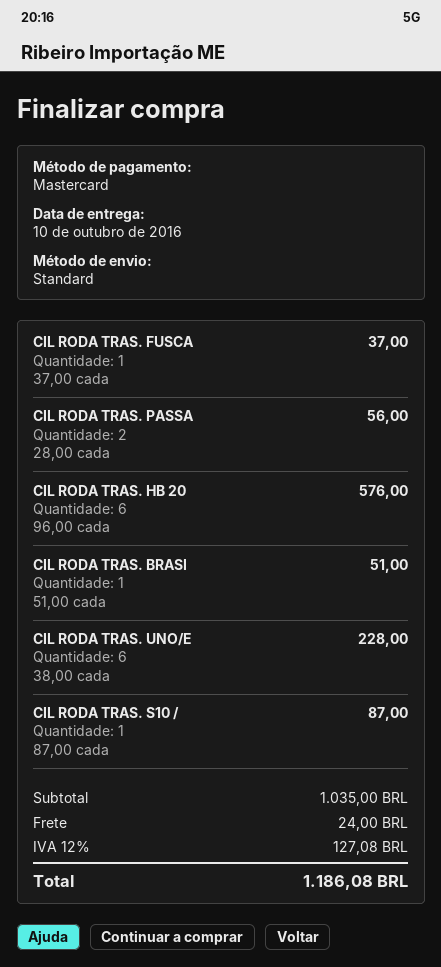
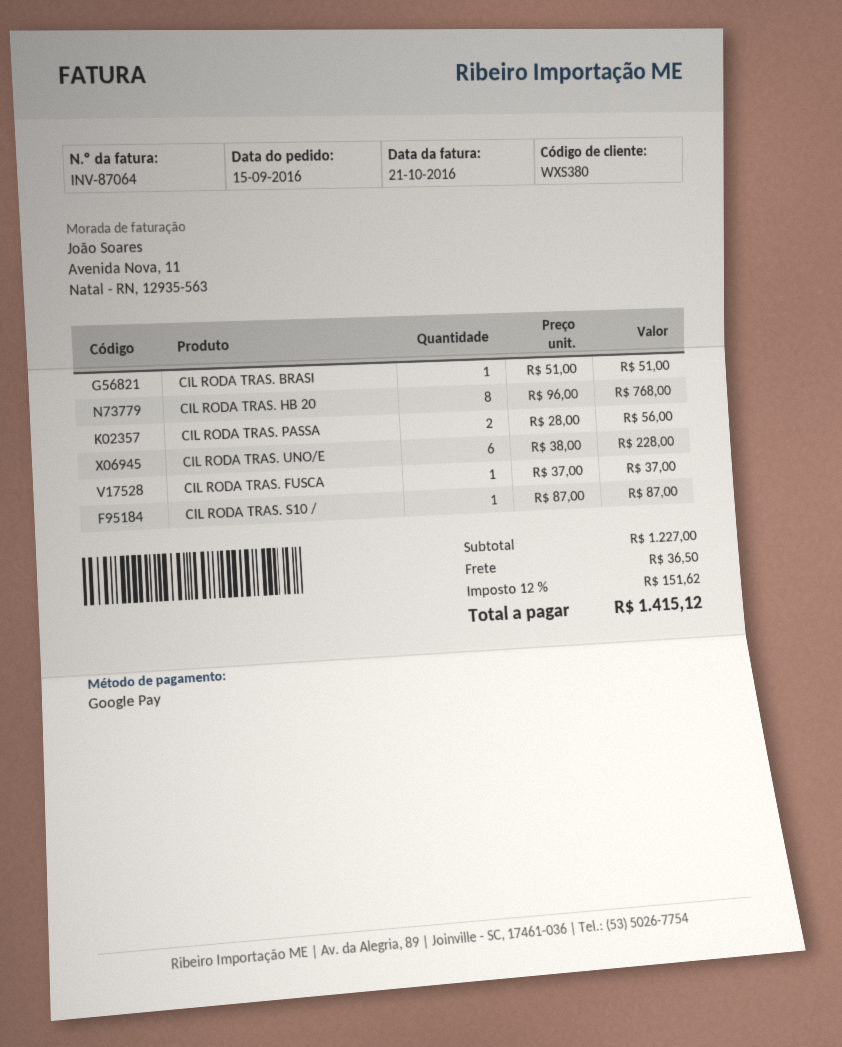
payment method: Mastercard -> Google Pay
CIL RODA TRAS. HB 20: 6 x 96.00 = 576.00 -> 8 x 96.00 = 768.00
subtotal: 1035.00 -> 1227.00
shipping: 24.00 -> 36.50
tax: 12% = 127.08 -> 12% = 151.62
total: 1186.08 -> 1415.12

